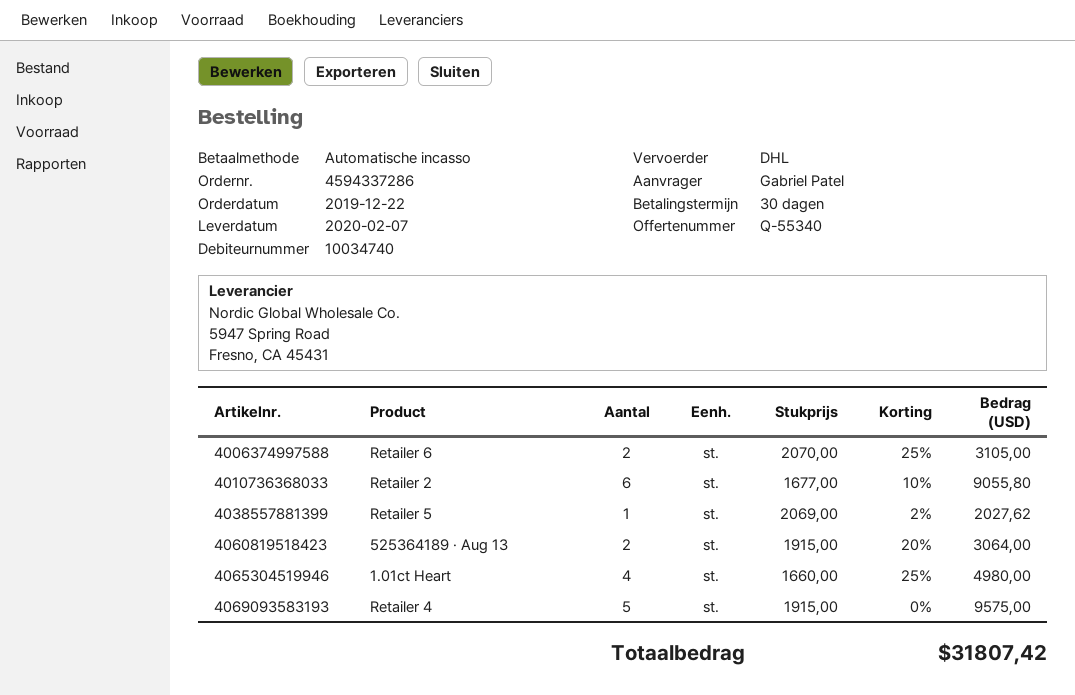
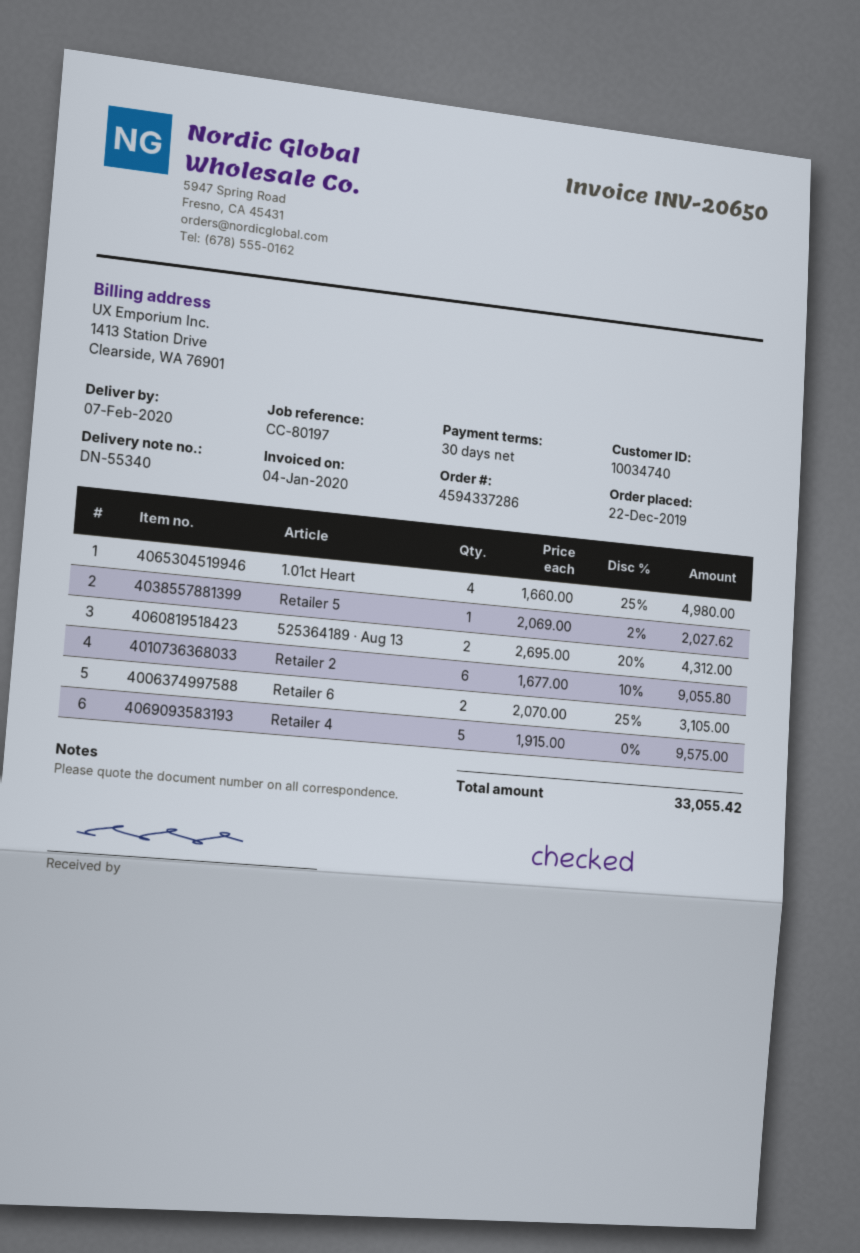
525364189 · Aug 13: 2 x 1915.00 - 20% = 3064.00 -> 2 x 2695.00 - 20% = 4312.00
total: 31807.42 -> 33055.42

